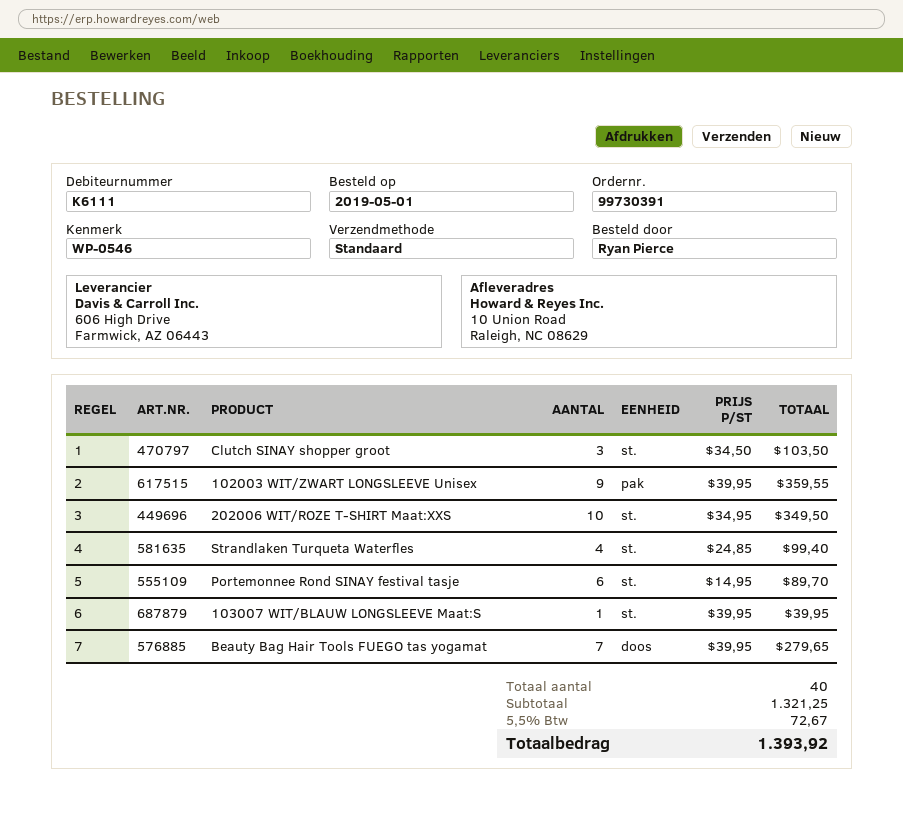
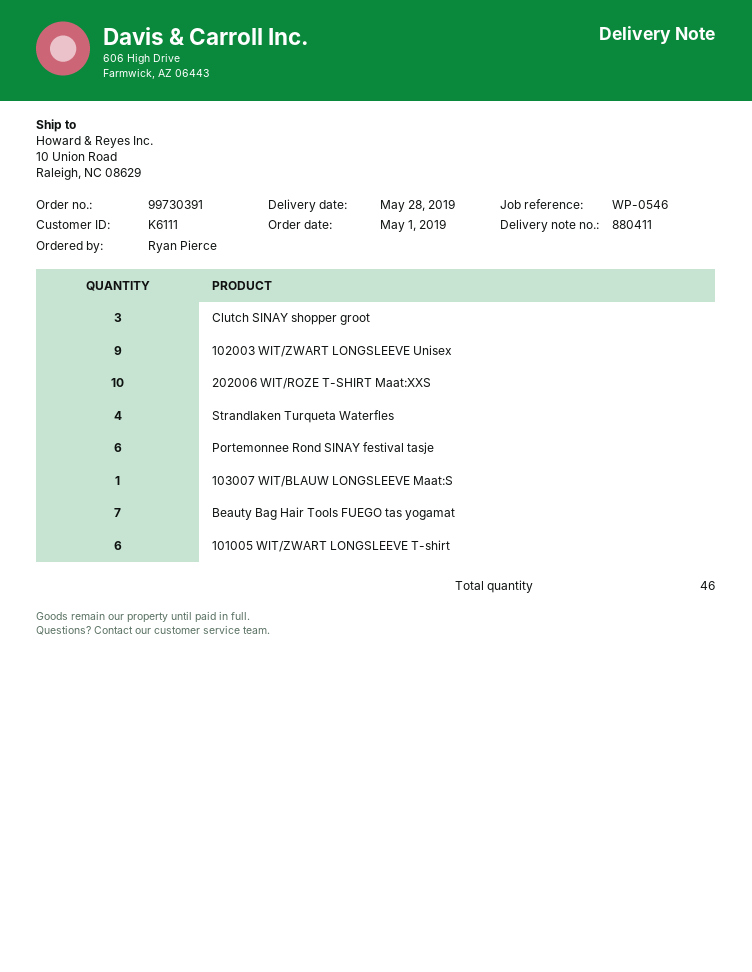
101005 WIT/ZWART LONGSLEEVE T-shirt: none -> 6
total quantity: 40 -> 46

